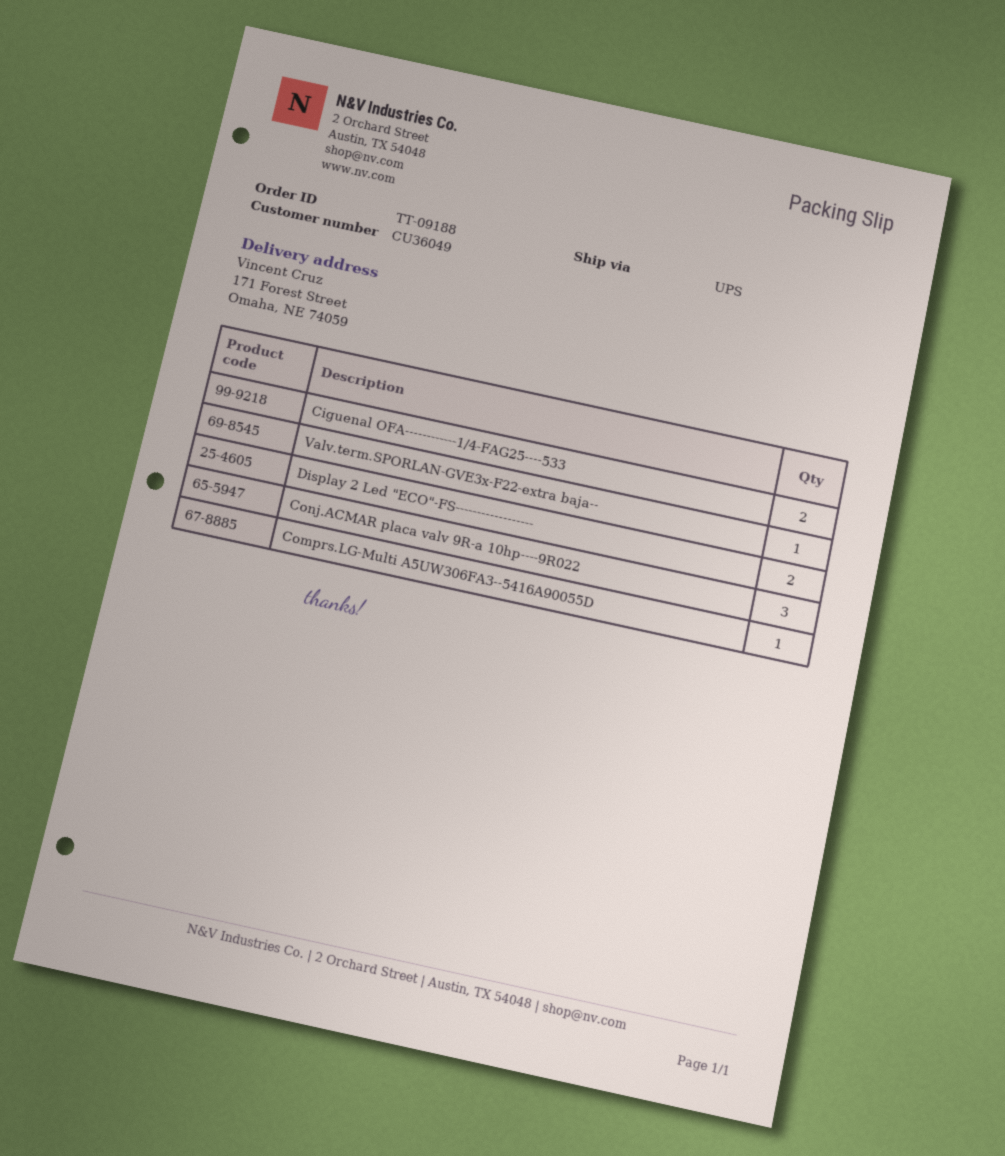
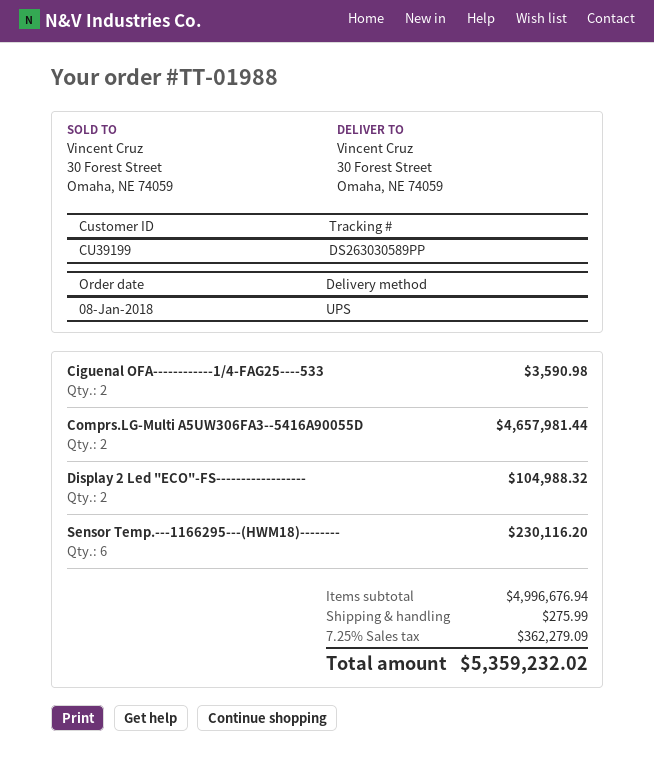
order number: TT-09188 -> TT-01988
customer number: CU36049 -> CU39199
ship to: 171 Forest Street, Omaha, NE 74059 -> 30 Forest Street, Omaha, NE 74059
Valv.term.SPORLAN-GVE3x-F22-extra baja--: 1 -> none
Conj.ACMAR placa valv 9R-a 10hp----9R022: 3 -> none
Comprs.LG-Multi A5UW306FA3--5416A90055D: 1 -> 2
Sensor Temp.---1166295---(HWM18)--------: none -> 6

